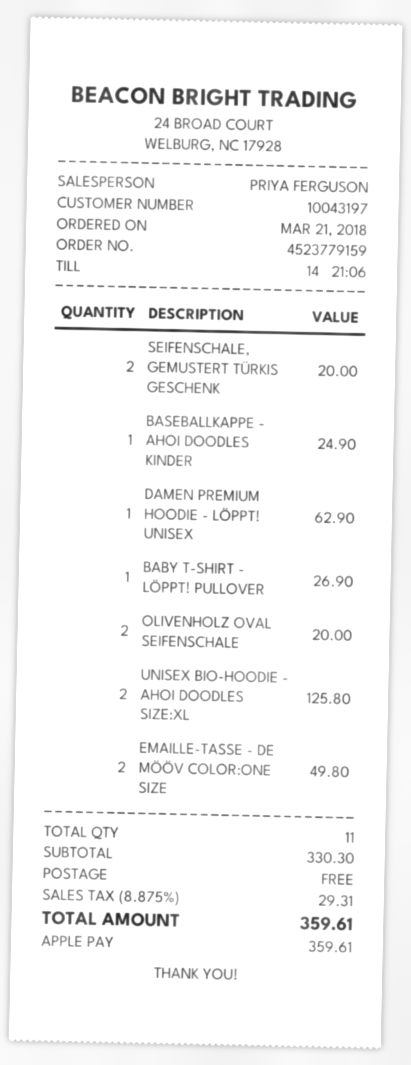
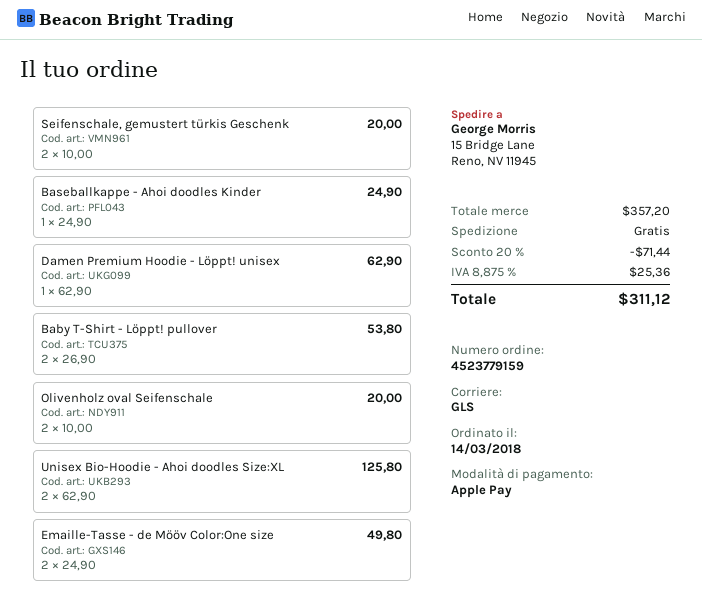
order date: 2018-03-21 -> 2018-03-14
BABY T-SHIRT - LÖPPT! PULLOVER: 1 for 26.90 -> 2 for 53.80
subtotal: 330.30 -> 357.20
discount: none -> 20% = 71.44
tax: 8.875% = 29.31 -> 8.875% = 25.36
total: 359.61 -> 311.12

